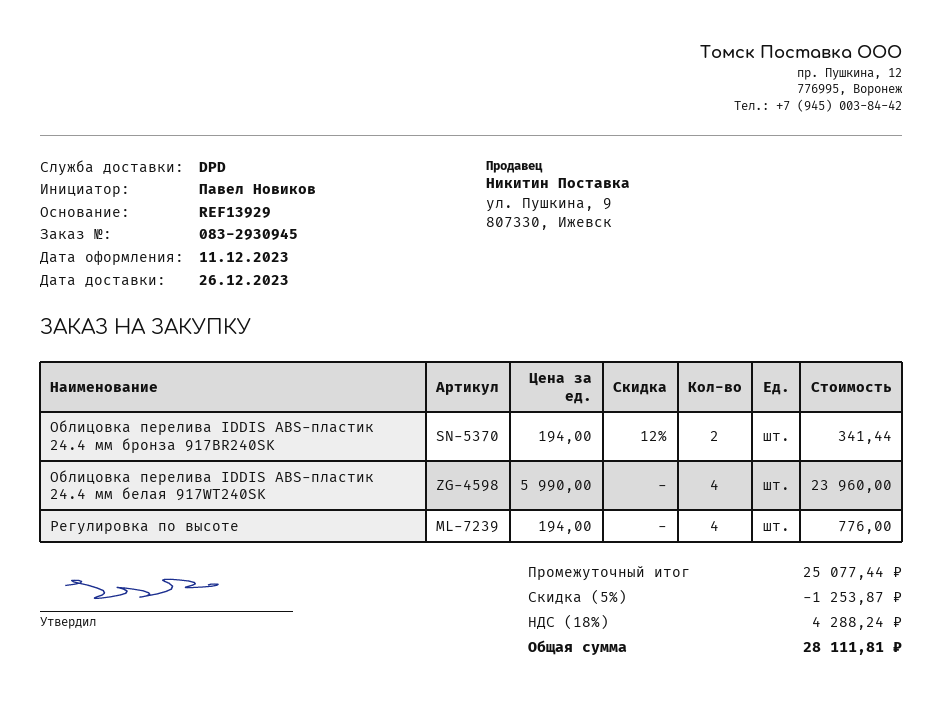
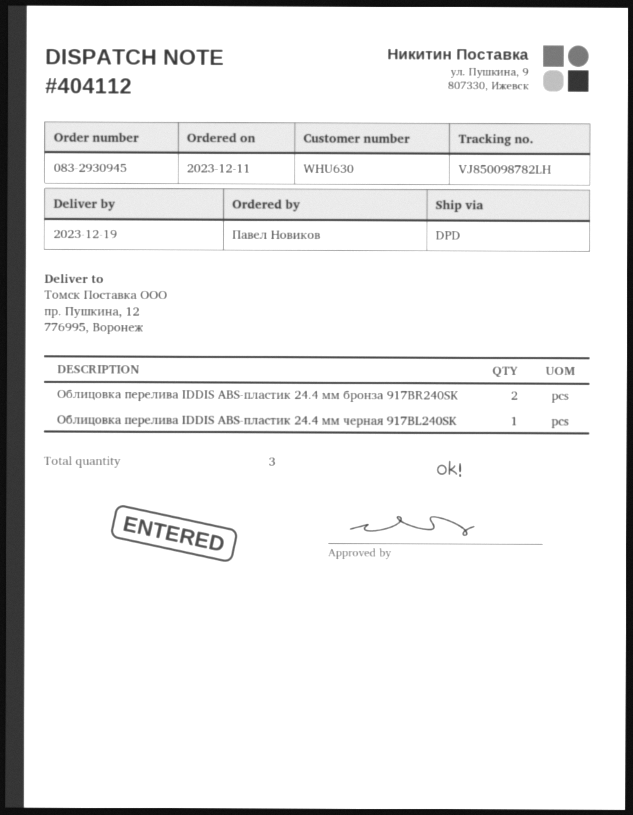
delivery date: 2023-12-26 -> 2023-12-19
Облицовка перелива IDDIS ABS-пластик 24.4 мм белая 917WT240SK: 4 -> none
Регулировка по высоте: 4 -> none
Облицовка перелива IDDIS ABS-пластик 24.4 мм черная 917BL240SK: none -> 1

